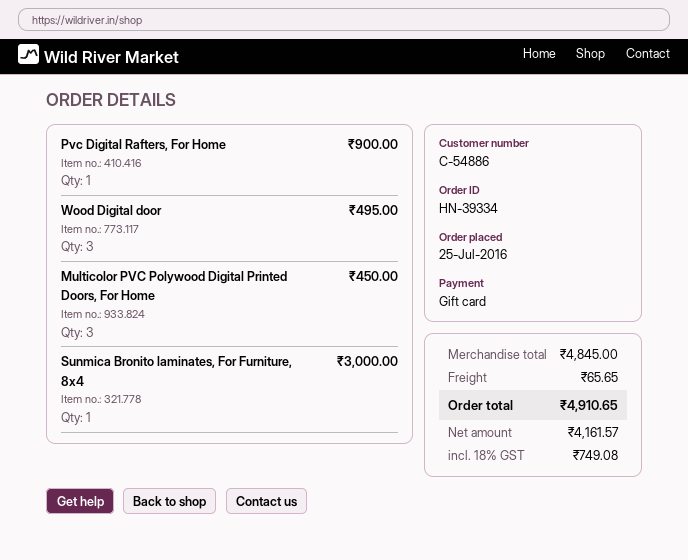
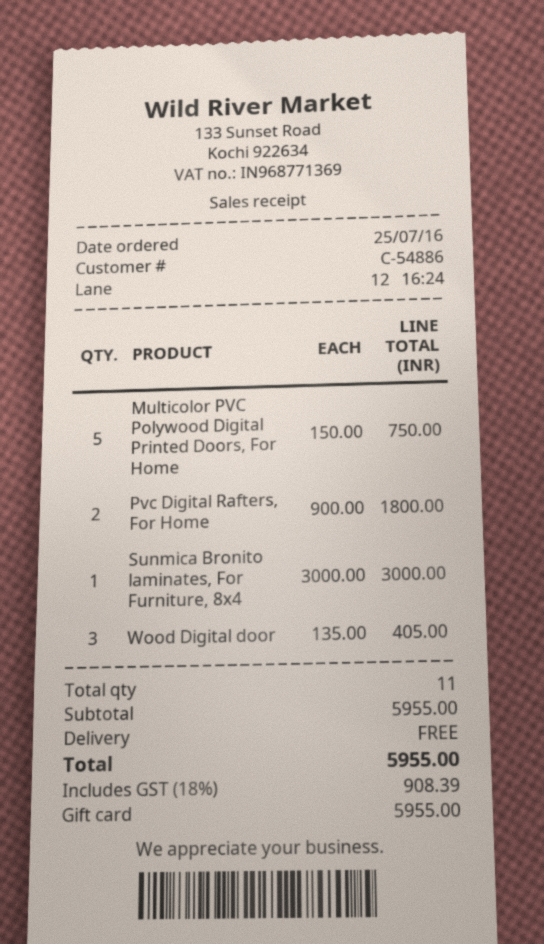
Pvc Digital Rafters, For Home: 1 for 900.00 -> 2 for 1800.00
Wood Digital door: 3 for 495.00 -> 3 for 405.00
Multicolor PVC Polywood Digital Printed Doors, For Home: 3 for 450.00 -> 5 for 750.00
subtotal: 4845.00 -> 5955.00
shipping: 65.65 -> 0.00
tax: 18% = 749.08 -> 18% = 908.39
total: 4910.65 -> 5955.00

